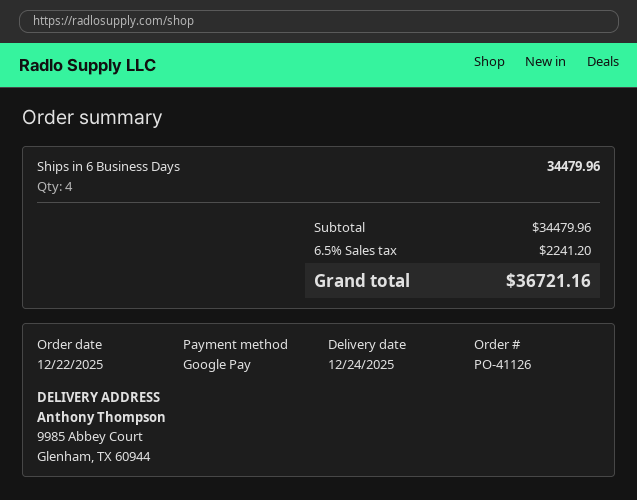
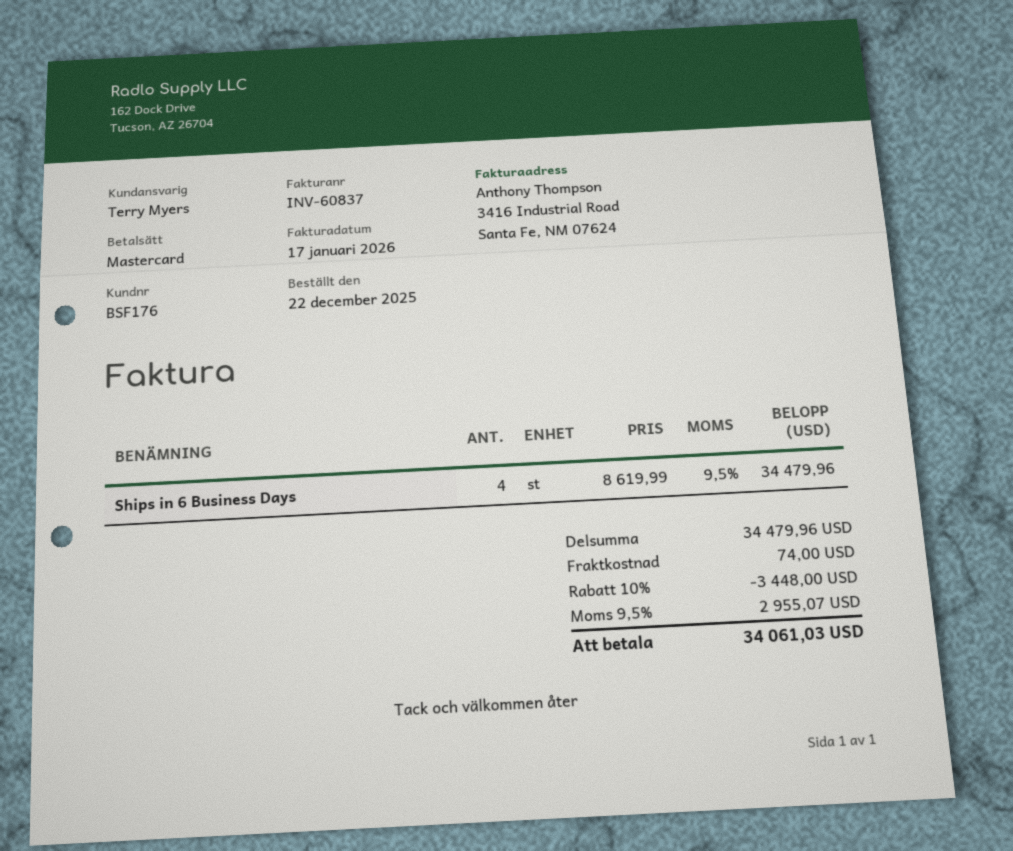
payment method: Google Pay -> Mastercard
discount: none -> 10% = 3448.00
shipping: none -> 74.00
tax: 6.5% = 2241.20 -> 9.5% = 2955.07
total: 36721.16 -> 34061.03

